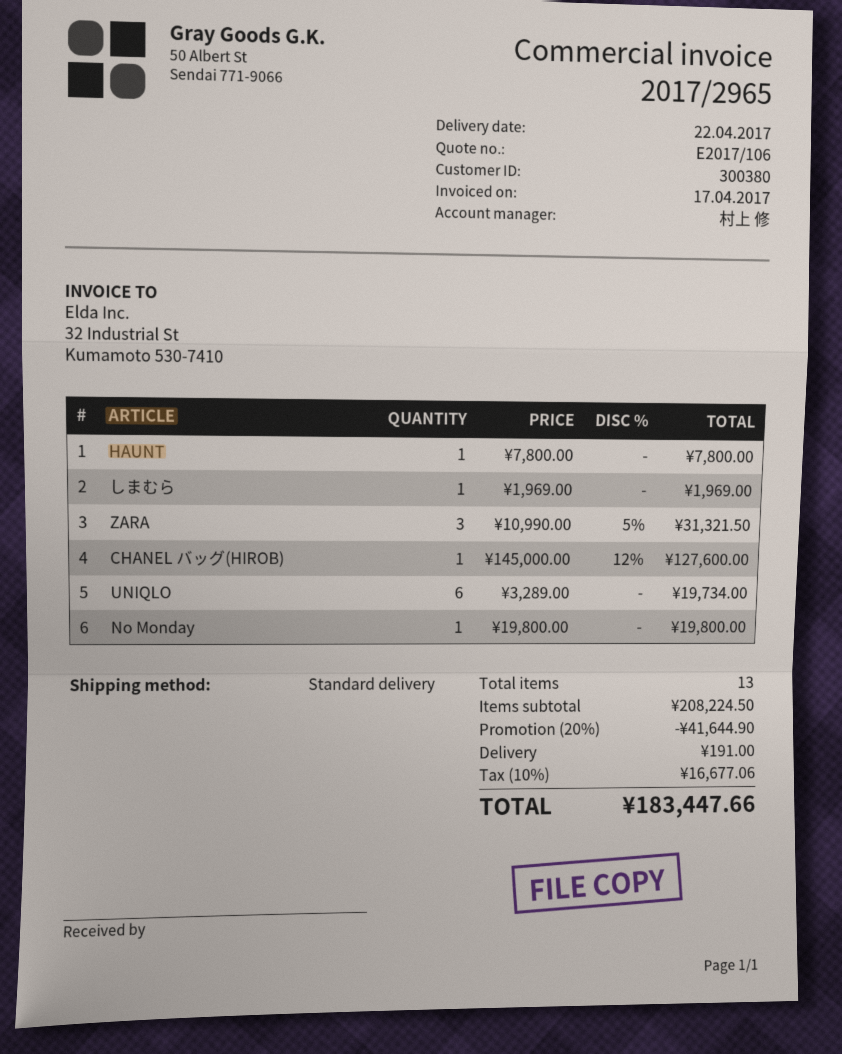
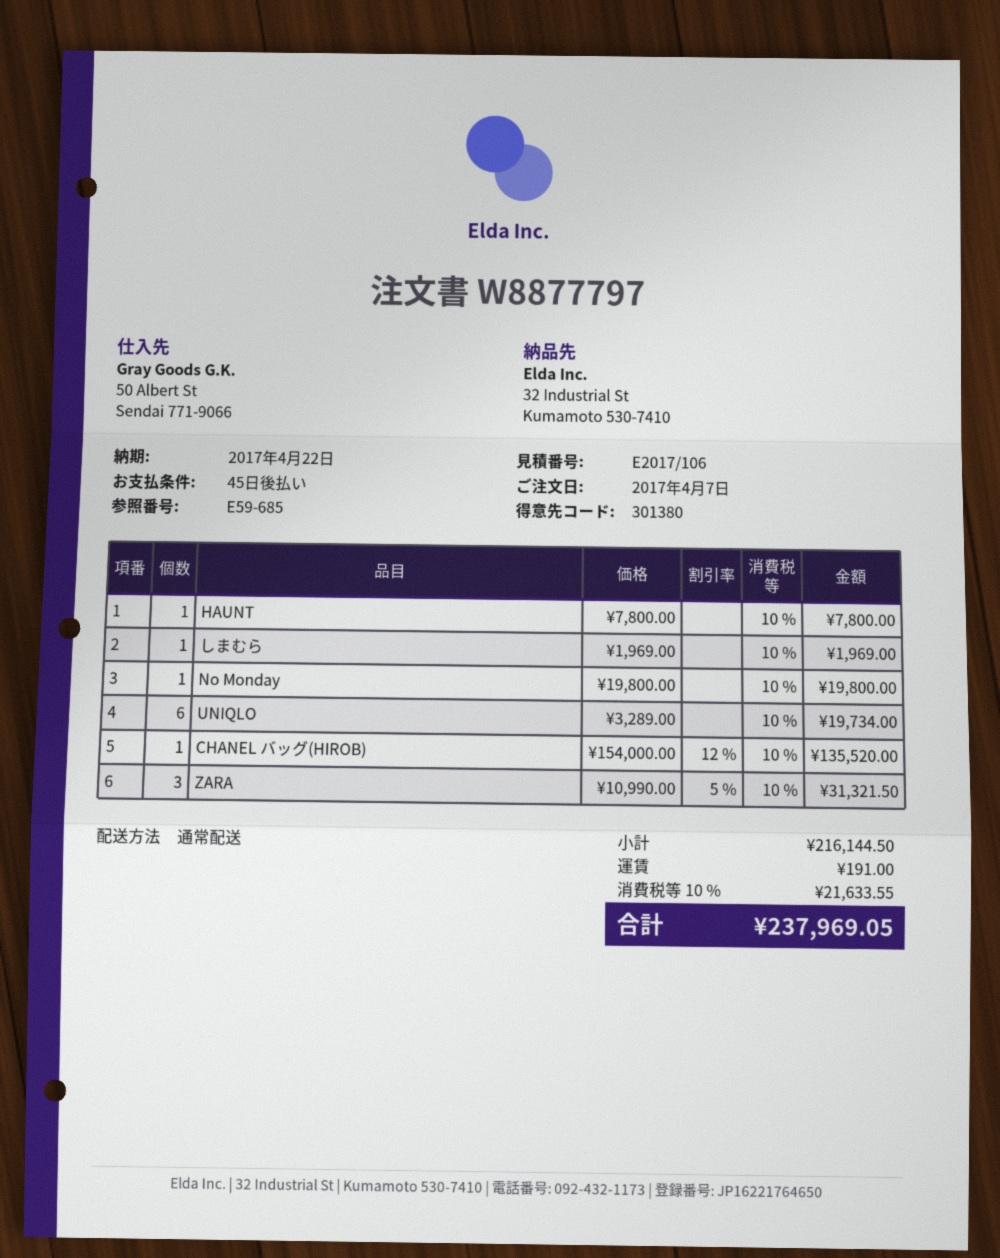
customer number: 300380 -> 301380
CHANEL バッグ(HIROB): 1 x 145000.00 - 12% = 127600.00 -> 1 x 154000.00 - 12% = 135520.00
subtotal: 208224.50 -> 216144.50
discount: 20% = 41644.90 -> none
tax: 10% = 16677.06 -> 10% = 21633.55
total: 183447.66 -> 237969.05

